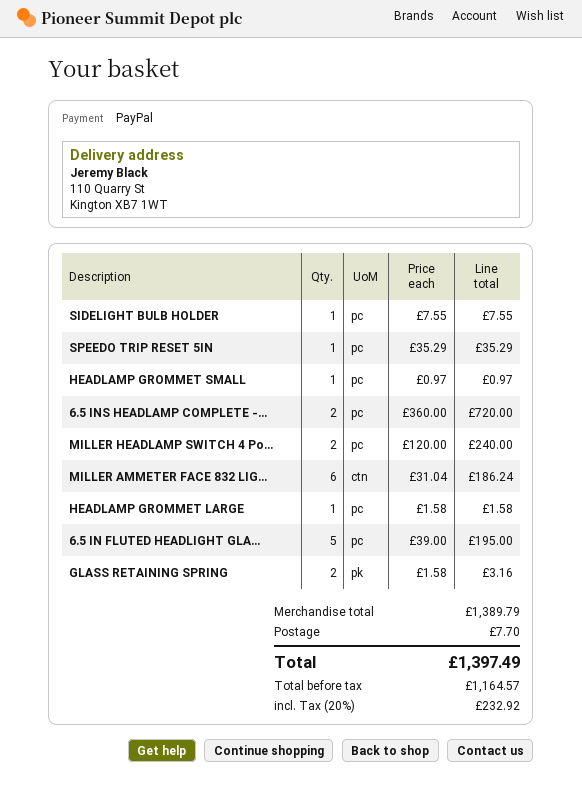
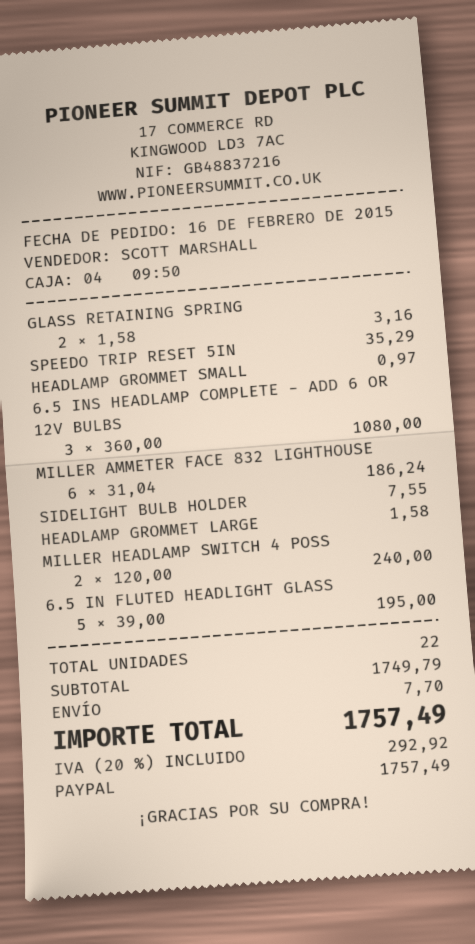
6.5 INS HEADLAMP COMPLETE -...: 2 x 360.00 = 720.00 -> 3 x 360.00 = 1080.00
subtotal: 1389.79 -> 1749.79
tax: 20% = 232.92 -> 20% = 292.92
total: 1397.49 -> 1757.49

